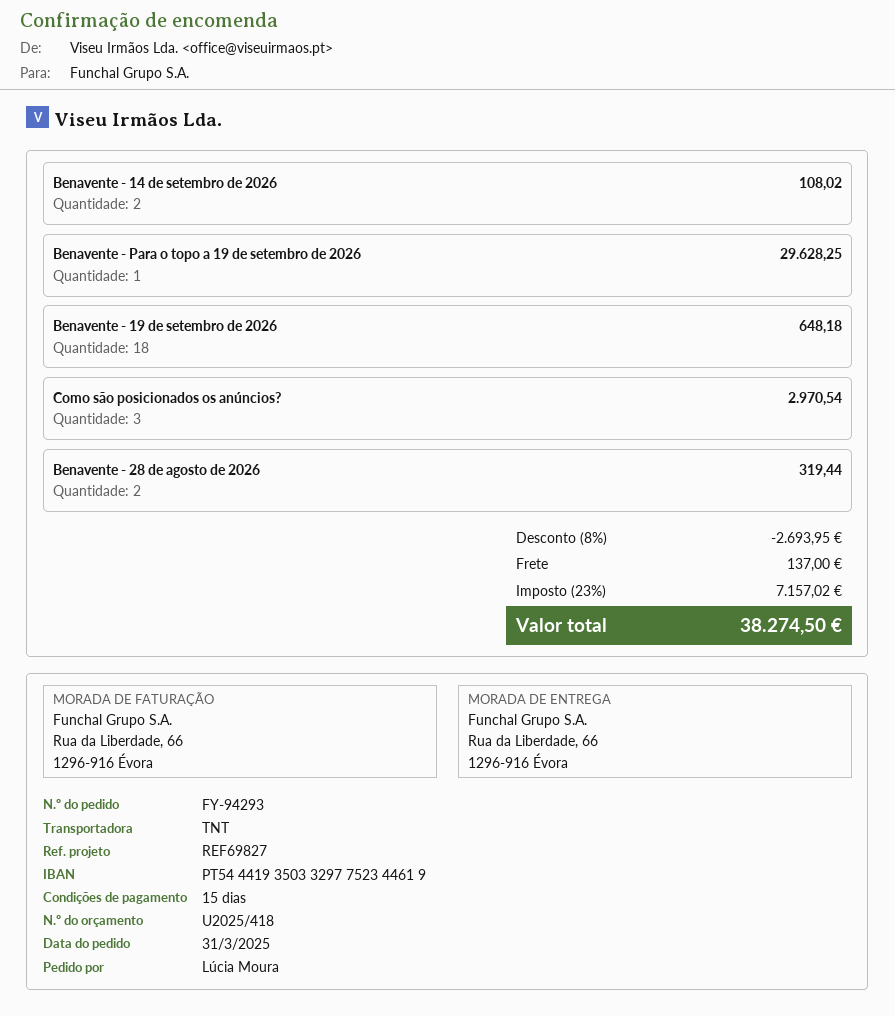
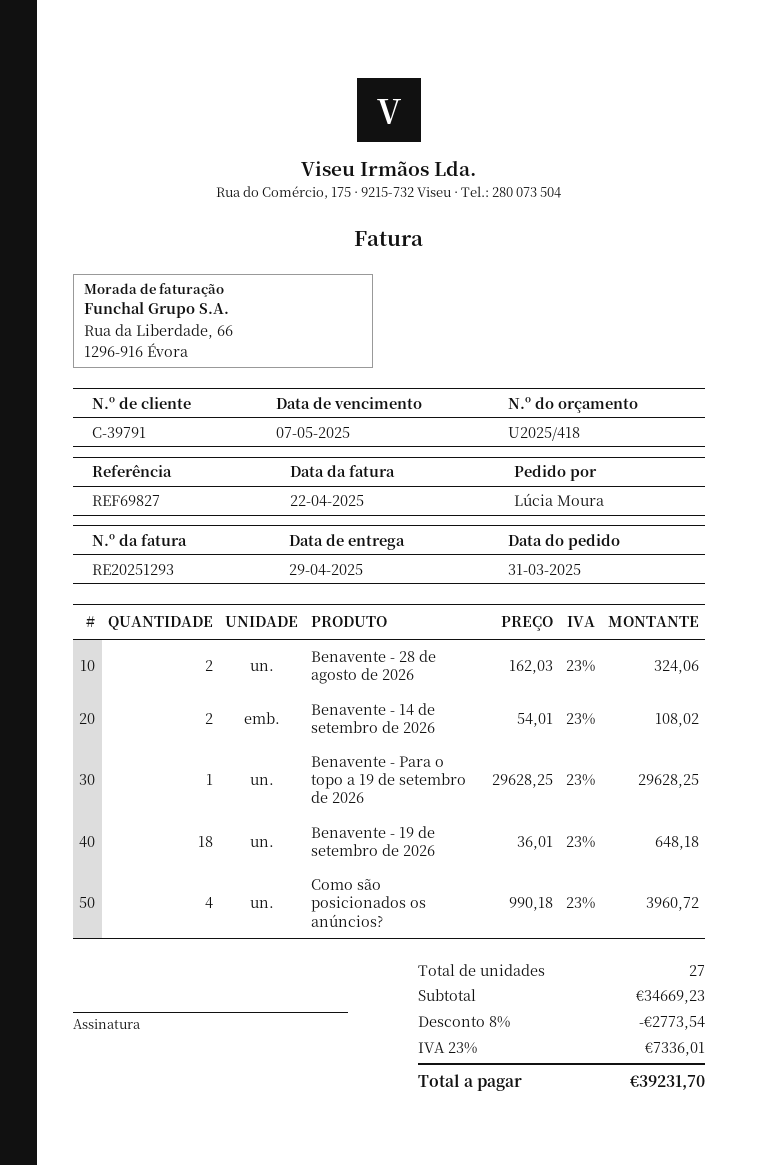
Como são posicionados os anúncios?: 3 for 2970.54 -> 4 for 3960.72
Benavente - 28 de agosto de 2026: 2 for 319.44 -> 2 for 324.06
discount: 8% = 2693.95 -> 8% = 2773.54
shipping: 137.00 -> none
tax: 23% = 7157.02 -> 23% = 7336.01
total: 38274.50 -> 39231.70

